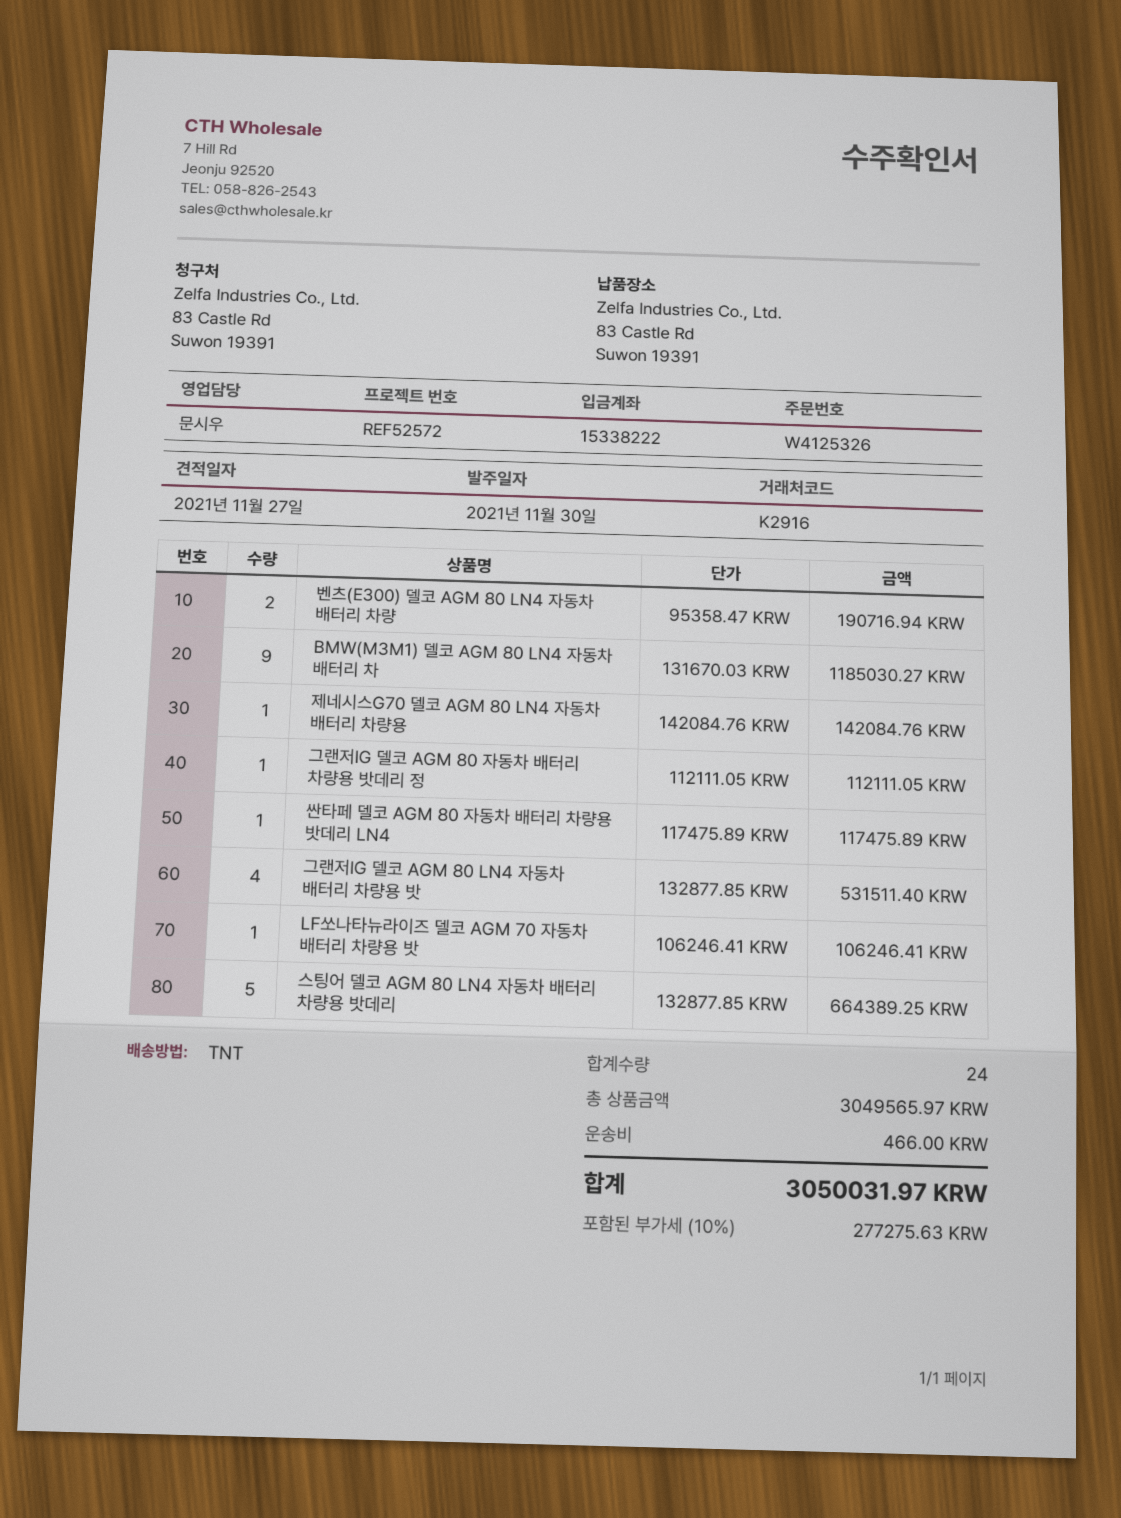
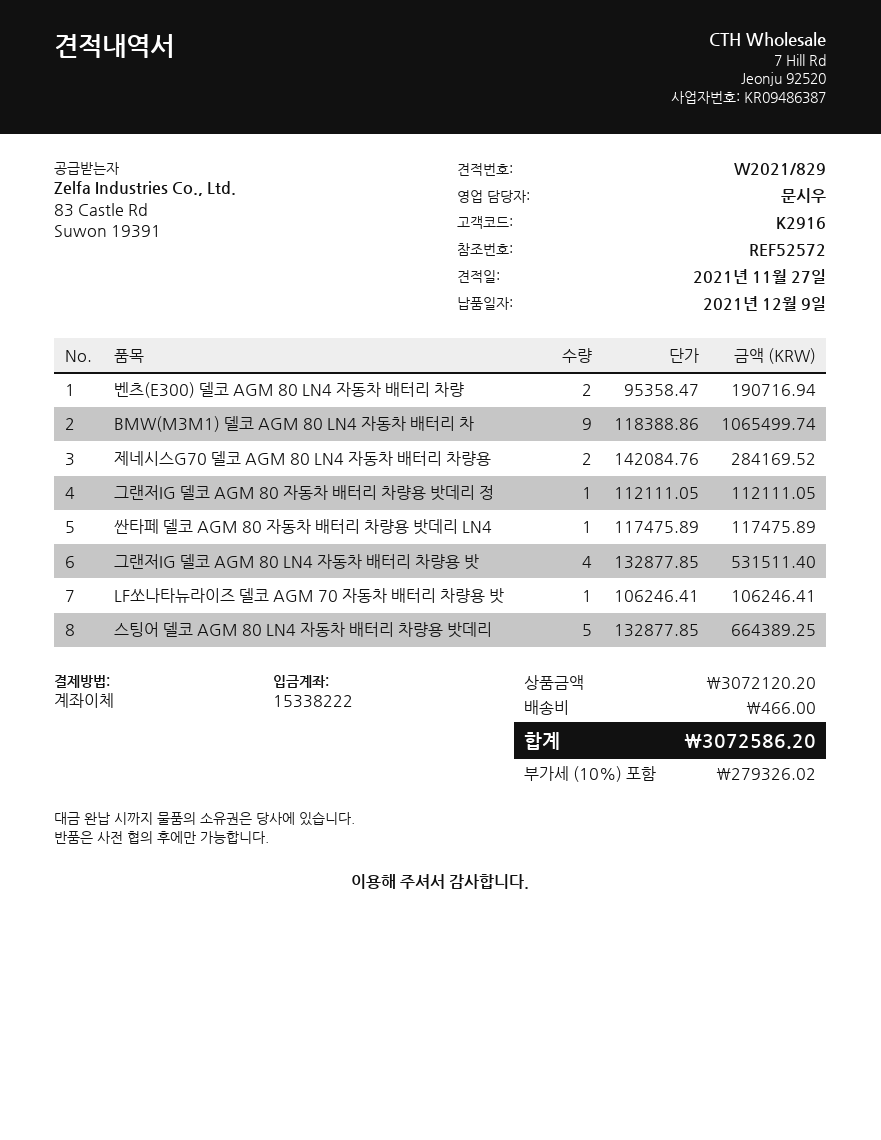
BMW(M3M1) 델코 AGM 80 LN4 자동차 배터리 차: 9 x 131670.03 = 1185030.27 -> 9 x 118388.86 = 1065499.74
제네시스G70 델코 AGM 80 LN4 자동차 배터리 차량용: 1 x 142084.76 = 142084.76 -> 2 x 142084.76 = 284169.52
subtotal: 3049565.97 -> 3072120.20
tax: 10% = 277275.63 -> 10% = 279326.02
total: 3050031.97 -> 3072586.20

